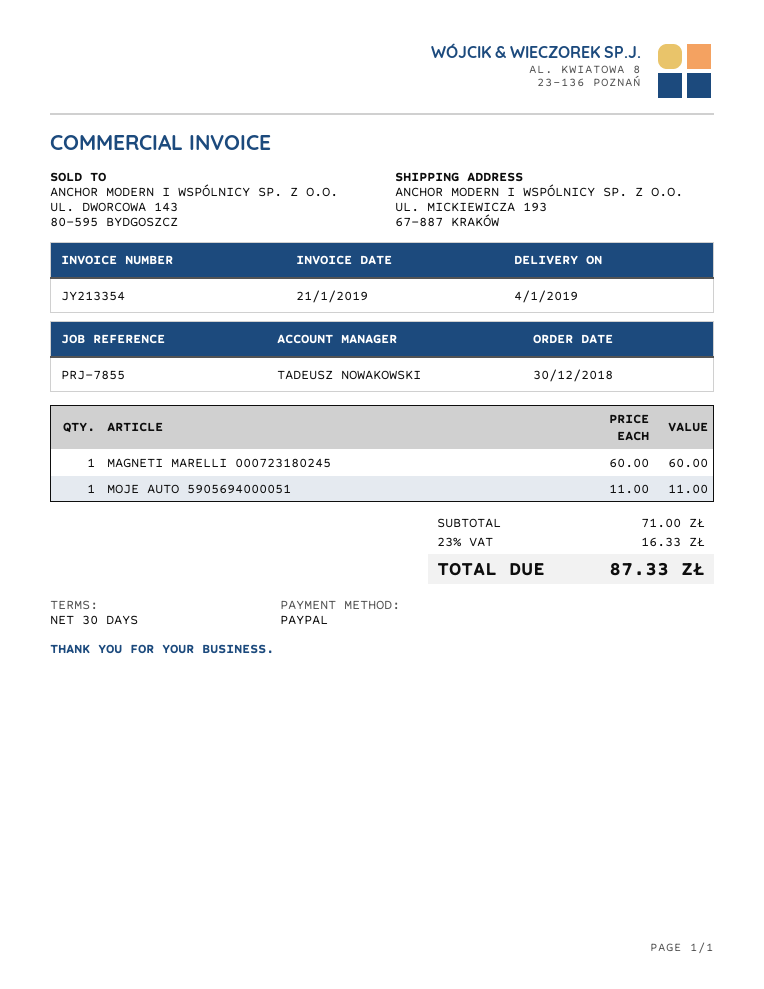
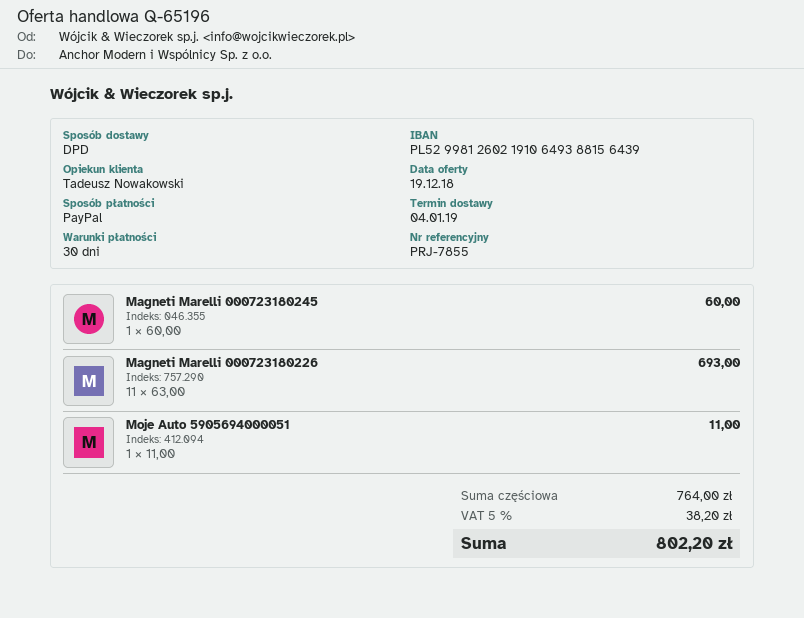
Magneti Marelli 000723180226: none -> 11 x 63.00 = 693.00
subtotal: 71.00 -> 764.00
tax: 23% = 16.33 -> 5% = 38.20
total: 87.33 -> 802.20

